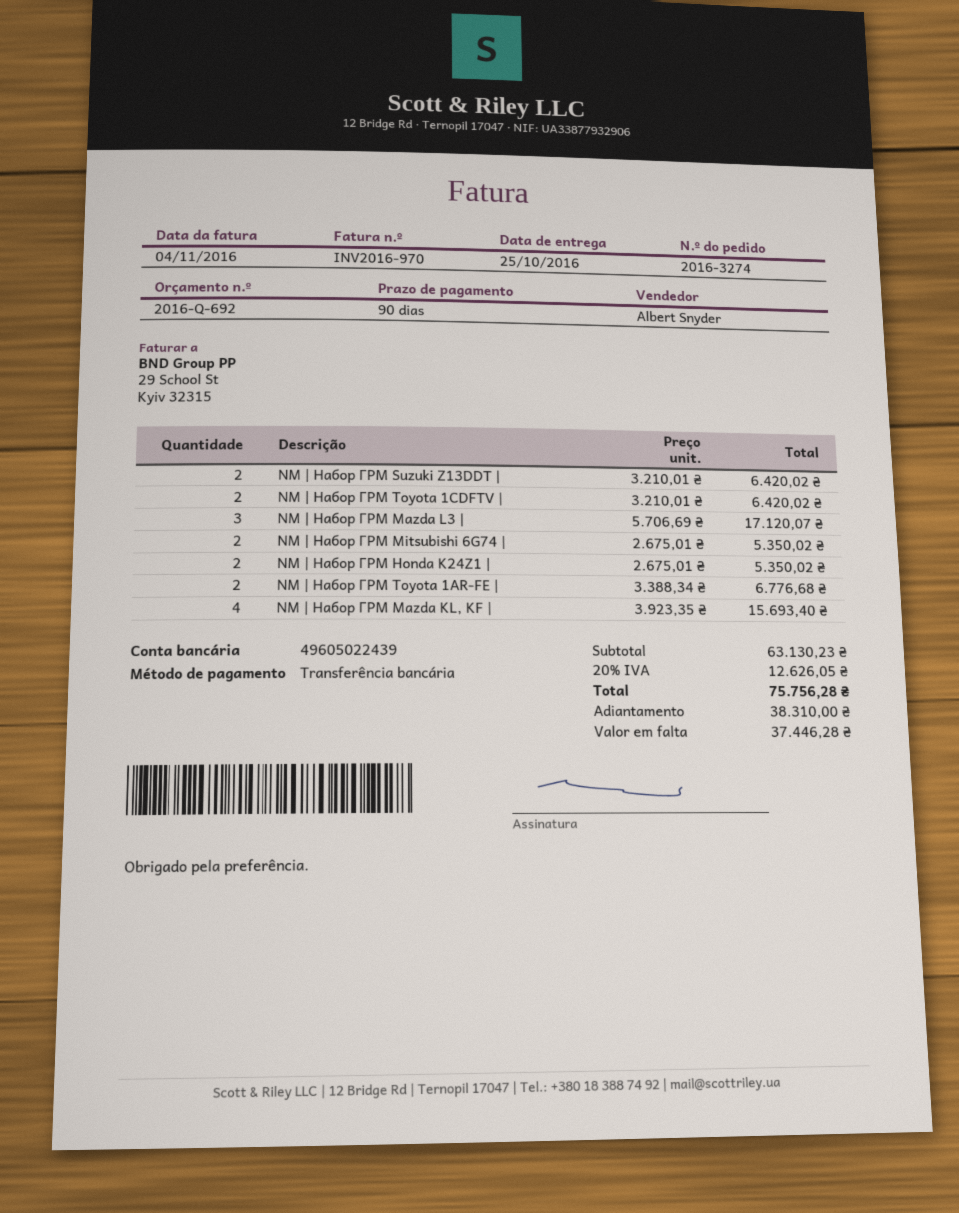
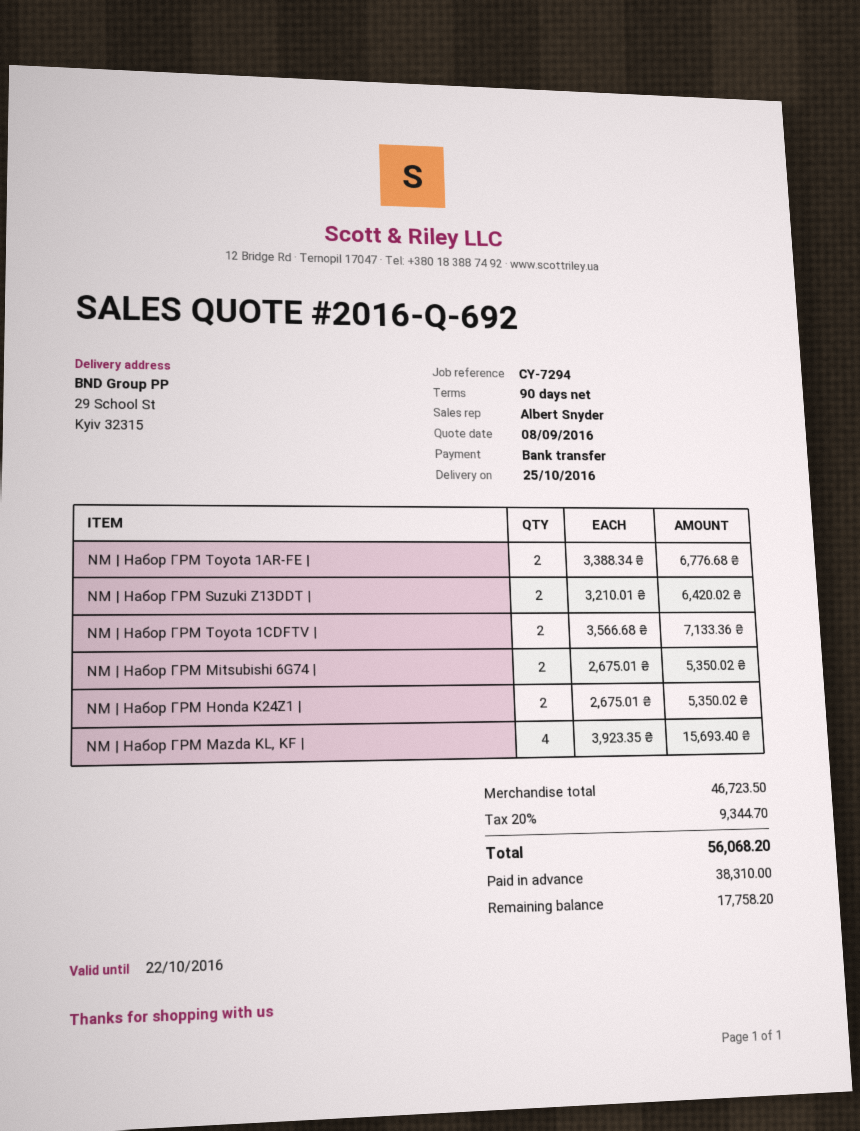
NM | Набор ГРМ Toyota 1CDFTV |: 2 x 3210.01 = 6420.02 -> 2 x 3566.68 = 7133.36
NM | Набор ГРМ Mazda L3 |: 3 x 5706.69 = 17120.07 -> none
subtotal: 63130.23 -> 46723.50
tax: 20% = 12626.05 -> 20% = 9344.70
total: 75756.28 -> 56068.20
balance: 37446.28 -> 17758.20

